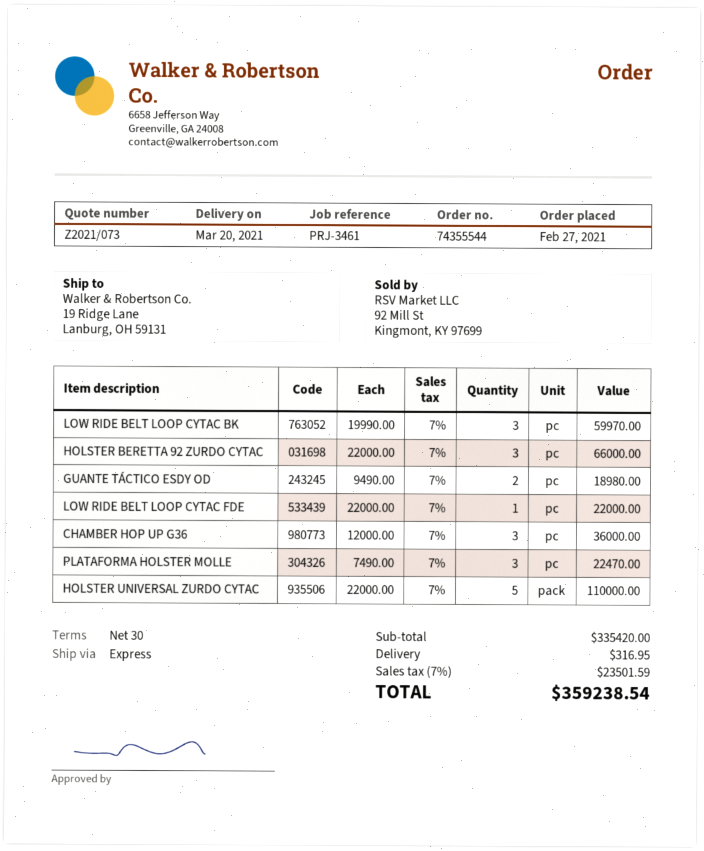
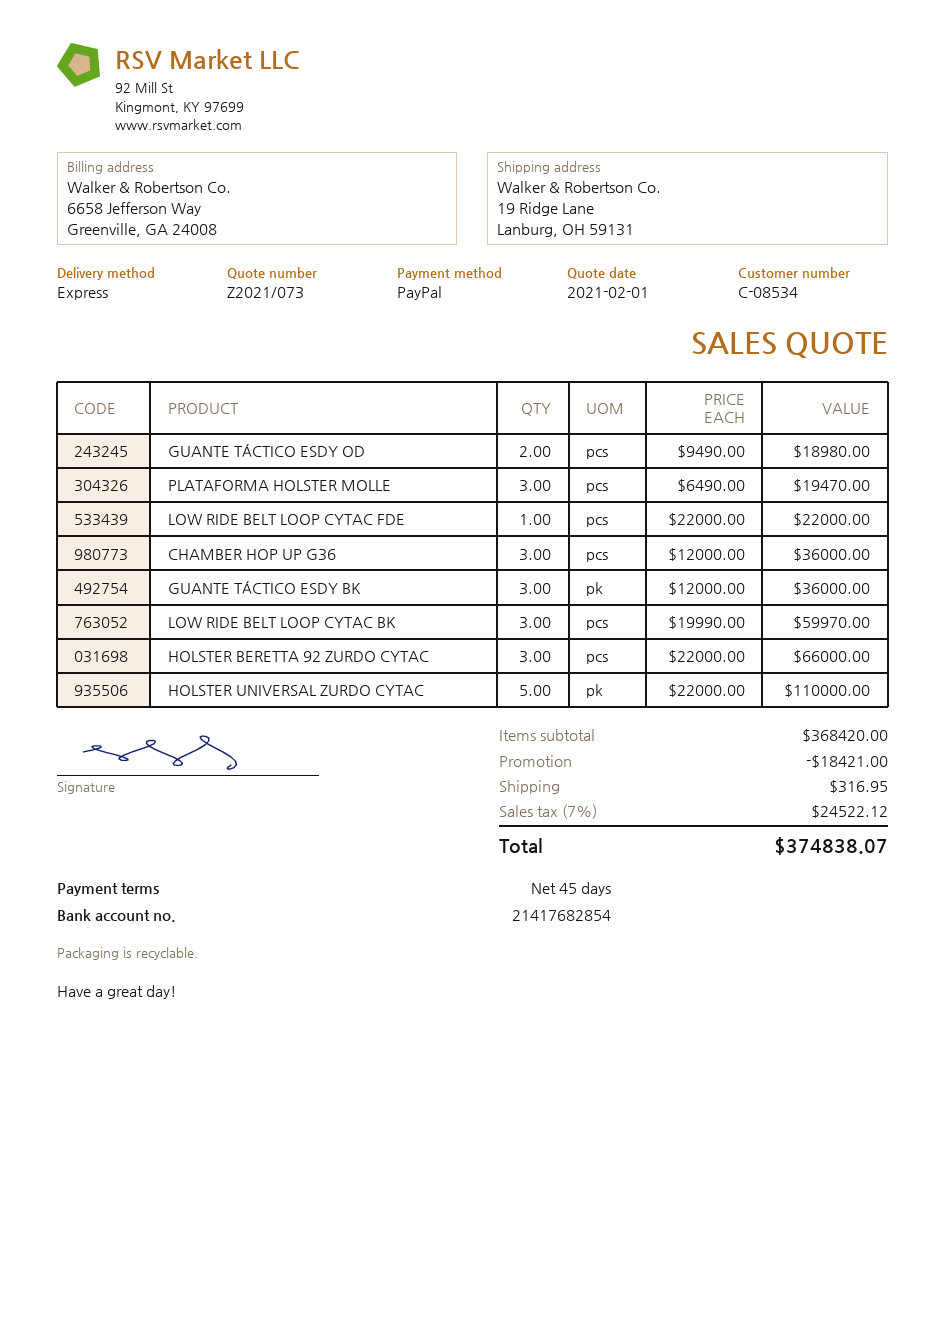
payment terms: 30 days -> 45 days
PLATAFORMA HOLSTER MOLLE: 3 x 7490.00 = 22470.00 -> 3 x 6490.00 = 19470.00
GUANTE TÁCTICO ESDY BK: none -> 3 x 12000.00 = 36000.00
subtotal: 335420.00 -> 368420.00
discount: none -> 18421.00
tax: 7% = 23501.59 -> 7% = 24522.12
total: 359238.54 -> 374838.07

